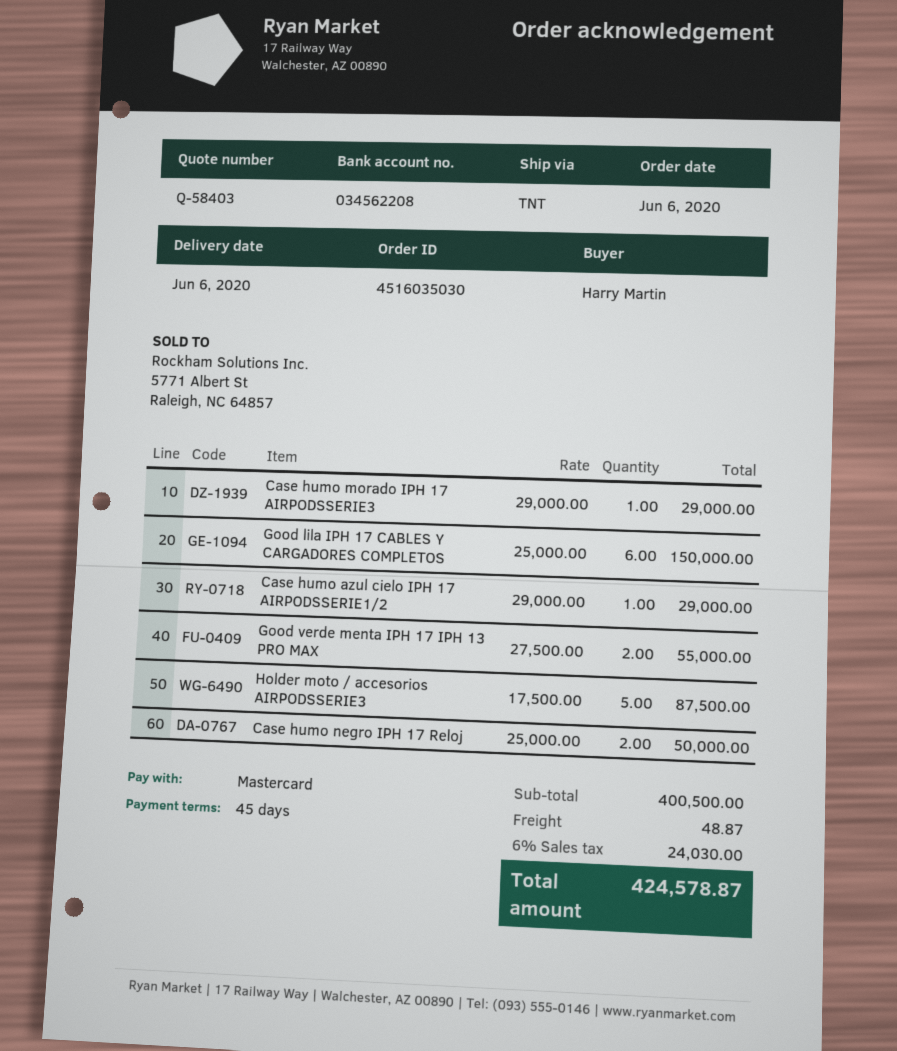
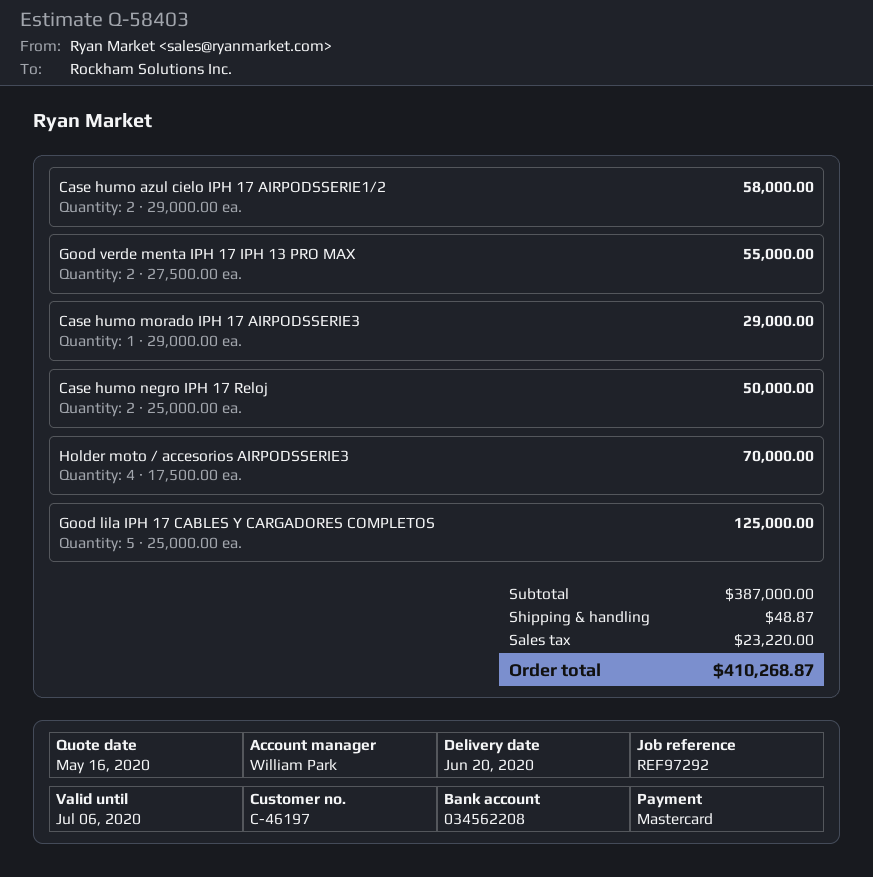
delivery date: 2020-06-06 -> 2020-06-20
Good lila IPH 17 CABLES Y CARGADORES COMPLETOS: 6 x 25000.00 = 150000.00 -> 5 x 25000.00 = 125000.00
Case humo azul cielo IPH 17 AIRPODSSERIE1/2: 1 x 29000.00 = 29000.00 -> 2 x 29000.00 = 58000.00
Holder moto / accesorios AIRPODSSERIE3: 5 x 17500.00 = 87500.00 -> 4 x 17500.00 = 70000.00
subtotal: 400500.00 -> 387000.00
tax: 24030.00 -> 23220.00
total: 424578.87 -> 410268.87

